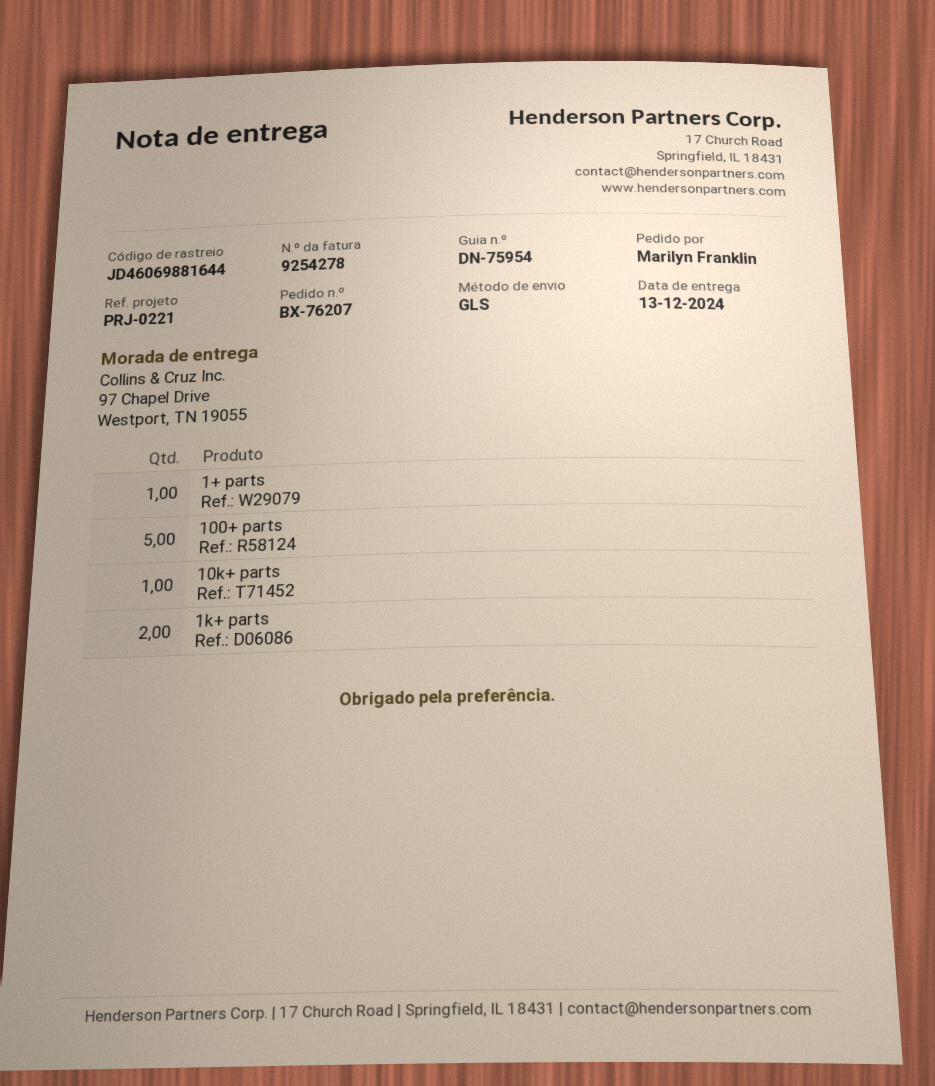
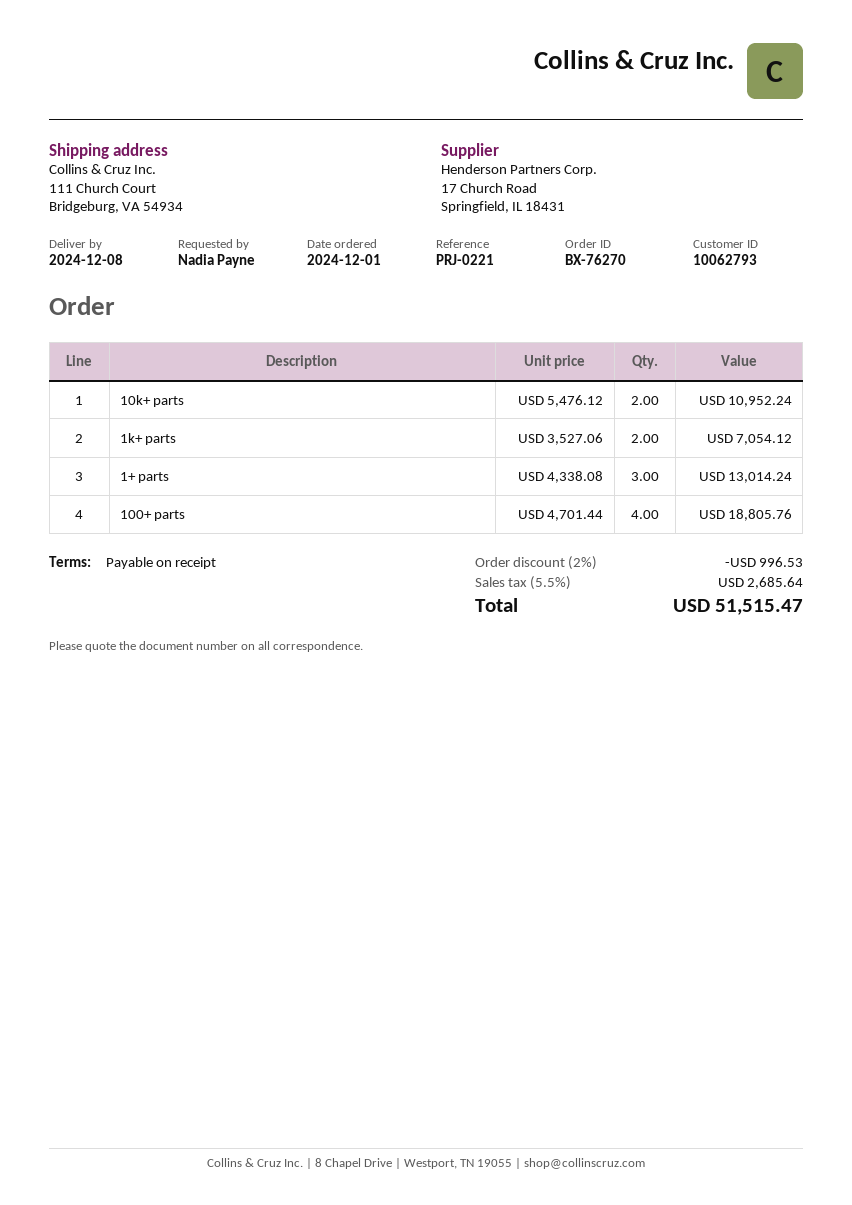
order number: BX-76207 -> BX-76270
delivery date: 2024-12-13 -> 2024-12-08
ordered by: Marilyn Franklin -> Nadia Payne
ship to: 97 Chapel Drive, Westport, TN 19055 -> 111 Church Court, Bridgeburg, VA 54934
1+ parts: 1 -> 3
100+ parts: 5 -> 4
10k+ parts: 1 -> 2

